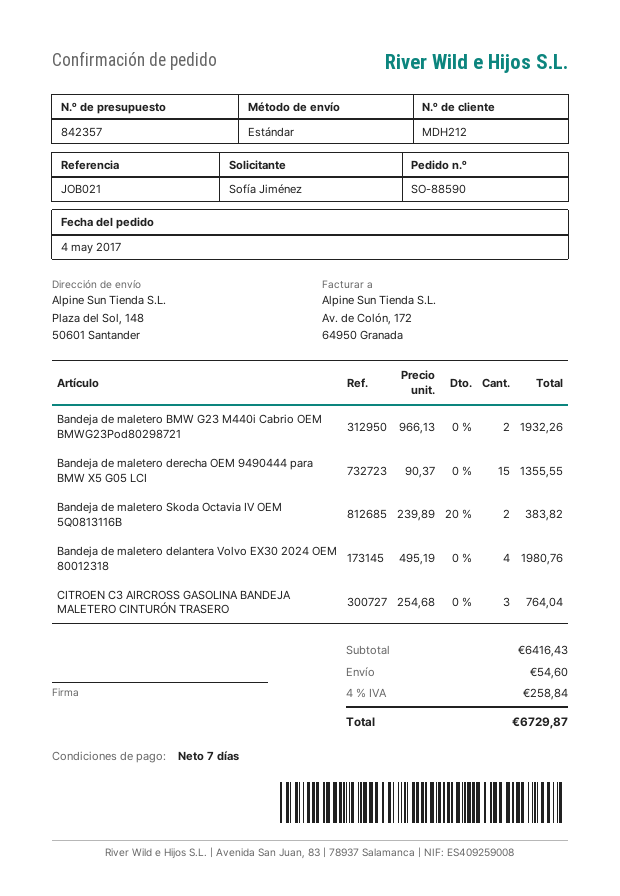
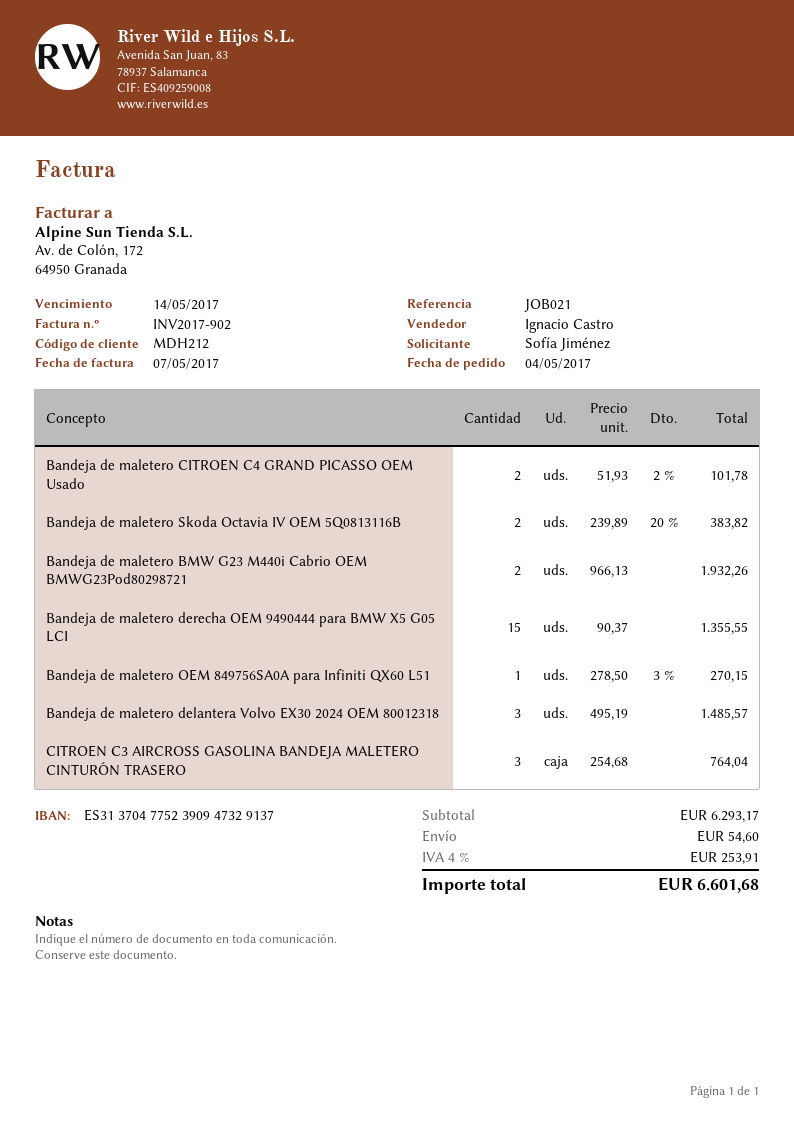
Bandeja de maletero delantera Volvo EX30 2024 OEM 80012318: 4 x 495.19 = 1980.76 -> 3 x 495.19 = 1485.57
Bandeja de maletero CITROEN C4 GRAND PICASSO OEM Usado: none -> 2 x 51.93 - 2% = 101.78
Bandeja de maletero OEM 849756SA0A para Infiniti QX60 L51: none -> 1 x 278.50 - 3% = 270.15
subtotal: 6416.43 -> 6293.17
tax: 4% = 258.84 -> 4% = 253.91
total: 6729.87 -> 6601.68

